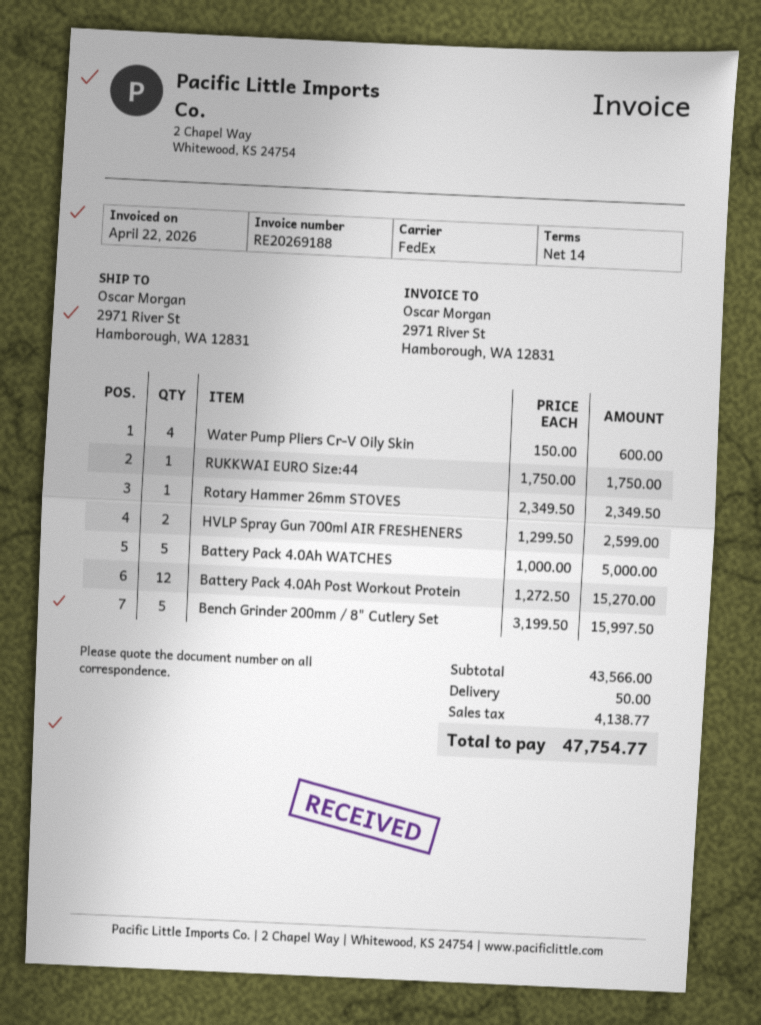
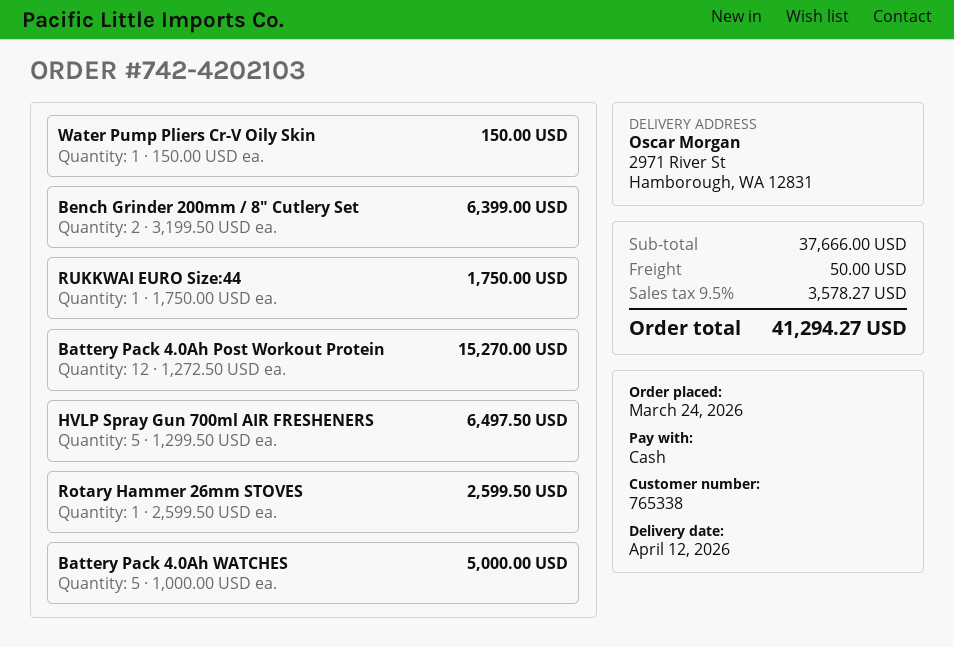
Water Pump Pliers Cr-V Oily Skin: 4 x 150.00 = 600.00 -> 1 x 150.00 = 150.00
Rotary Hammer 26mm STOVES: 1 x 2349.50 = 2349.50 -> 1 x 2599.50 = 2599.50
HVLP Spray Gun 700ml AIR FRESHENERS: 2 x 1299.50 = 2599.00 -> 5 x 1299.50 = 6497.50
Bench Grinder 200mm / 8" Cutlery Set: 5 x 3199.50 = 15997.50 -> 2 x 3199.50 = 6399.00
subtotal: 43566.00 -> 37666.00
tax: 4138.77 -> 3578.27
total: 47754.77 -> 41294.27

